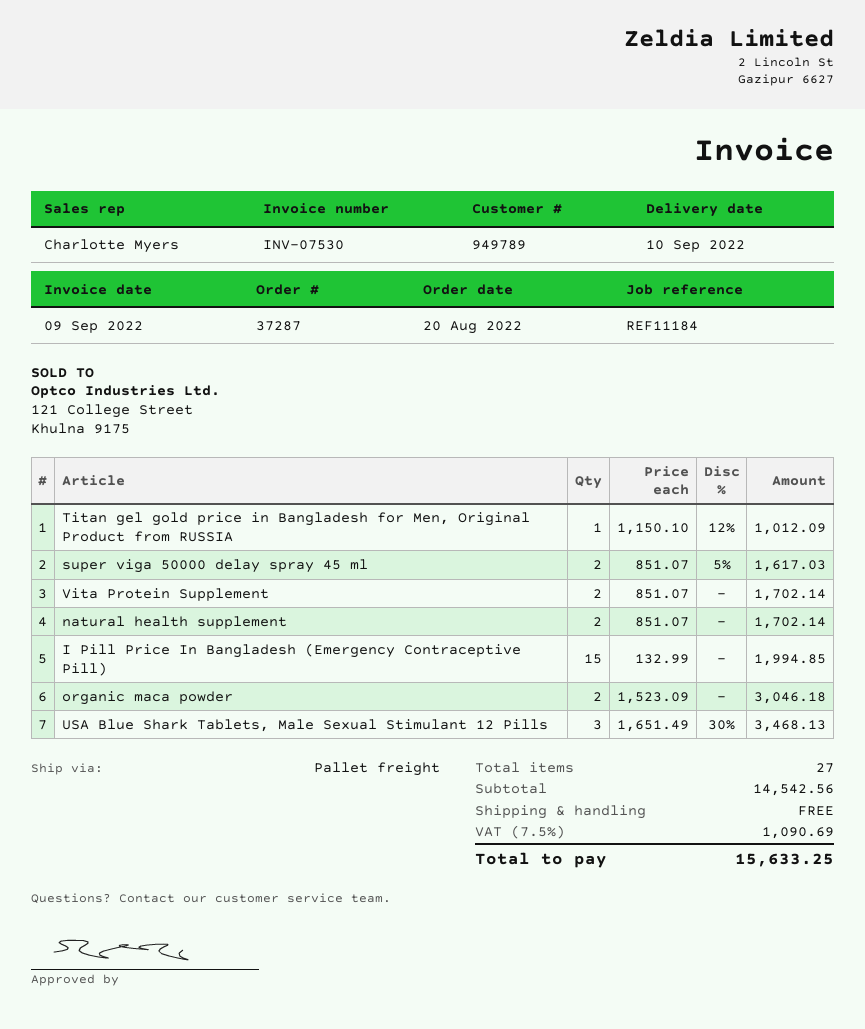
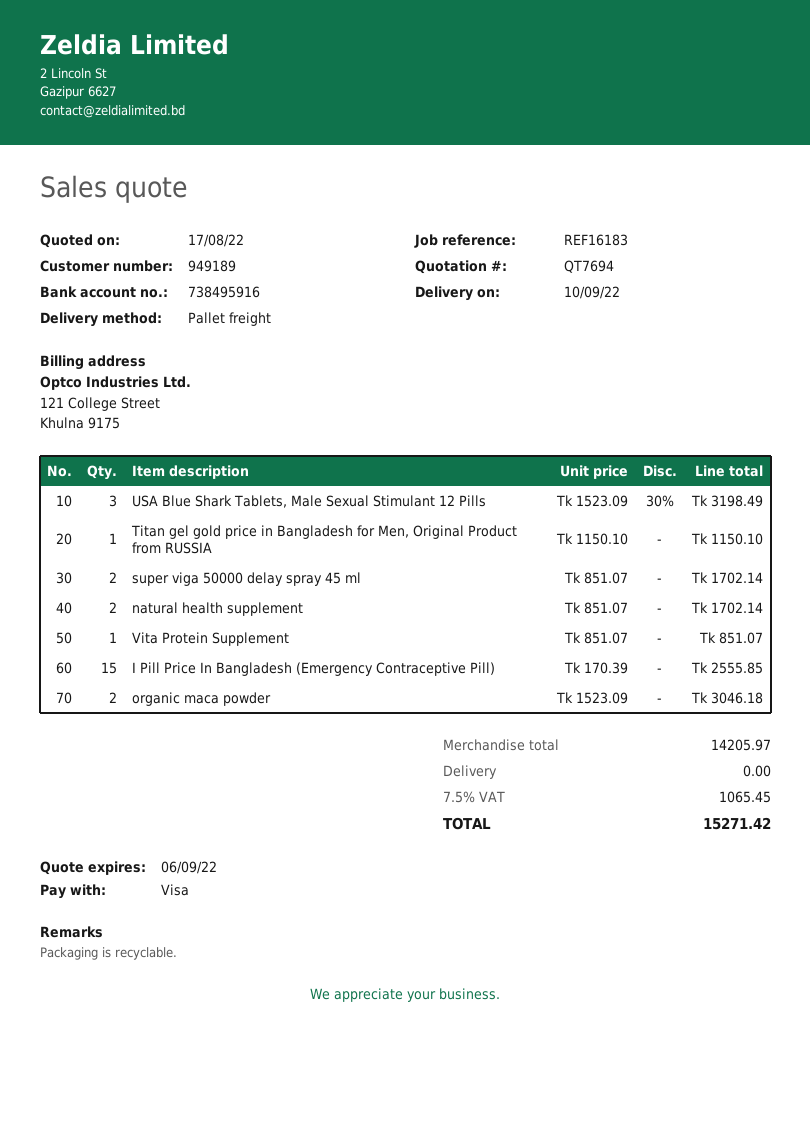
customer number: 949789 -> 949189
reference: REF11184 -> REF16183
Titan gel gold price in Bangladesh for Men, Original Product from RUSSIA: 1 x 1150.10 - 12% = 1012.09 -> 1 x 1150.10 = 1150.10
super viga 50000 delay spray 45 ml: 2 x 851.07 - 5% = 1617.03 -> 2 x 851.07 = 1702.14
Vita Protein Supplement: 2 x 851.07 = 1702.14 -> 1 x 851.07 = 851.07
I Pill Price In Bangladesh (Emergency Contraceptive Pill): 15 x 132.99 = 1994.85 -> 15 x 170.39 = 2555.85
USA Blue Shark Tablets, Male Sexual Stimulant 12 Pills: 3 x 1651.49 - 30% = 3468.13 -> 3 x 1523.09 - 30% = 3198.49
subtotal: 14542.56 -> 14205.97
tax: 7.5% = 1090.69 -> 7.5% = 1065.45
total: 15633.25 -> 15271.42

